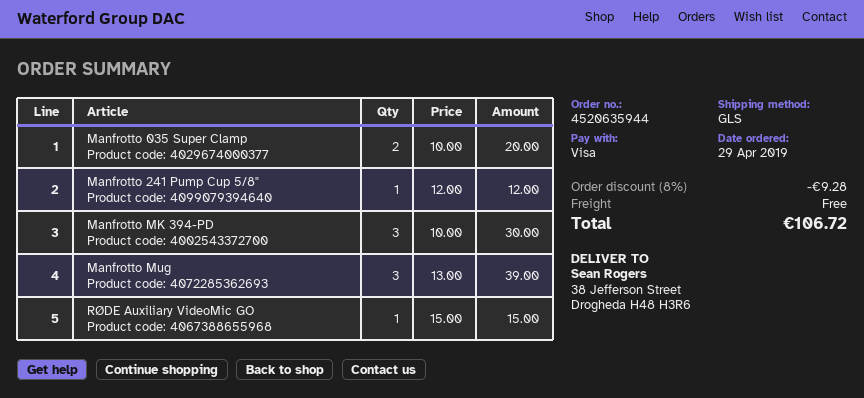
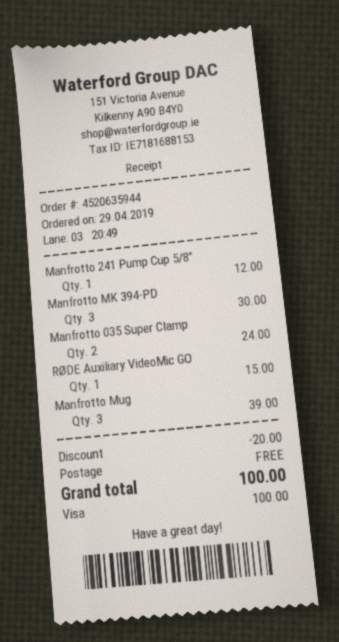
Manfrotto 035 Super Clamp: 2 for 20.00 -> 2 for 24.00
discount: 9.28 -> 20.00
total: 106.72 -> 100.00

